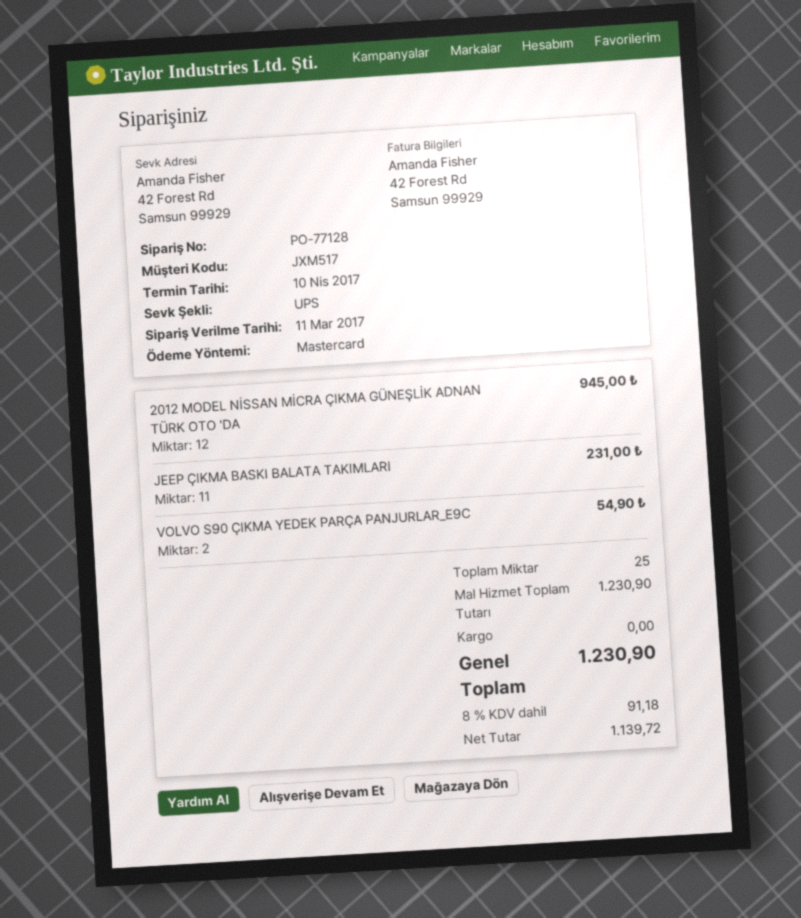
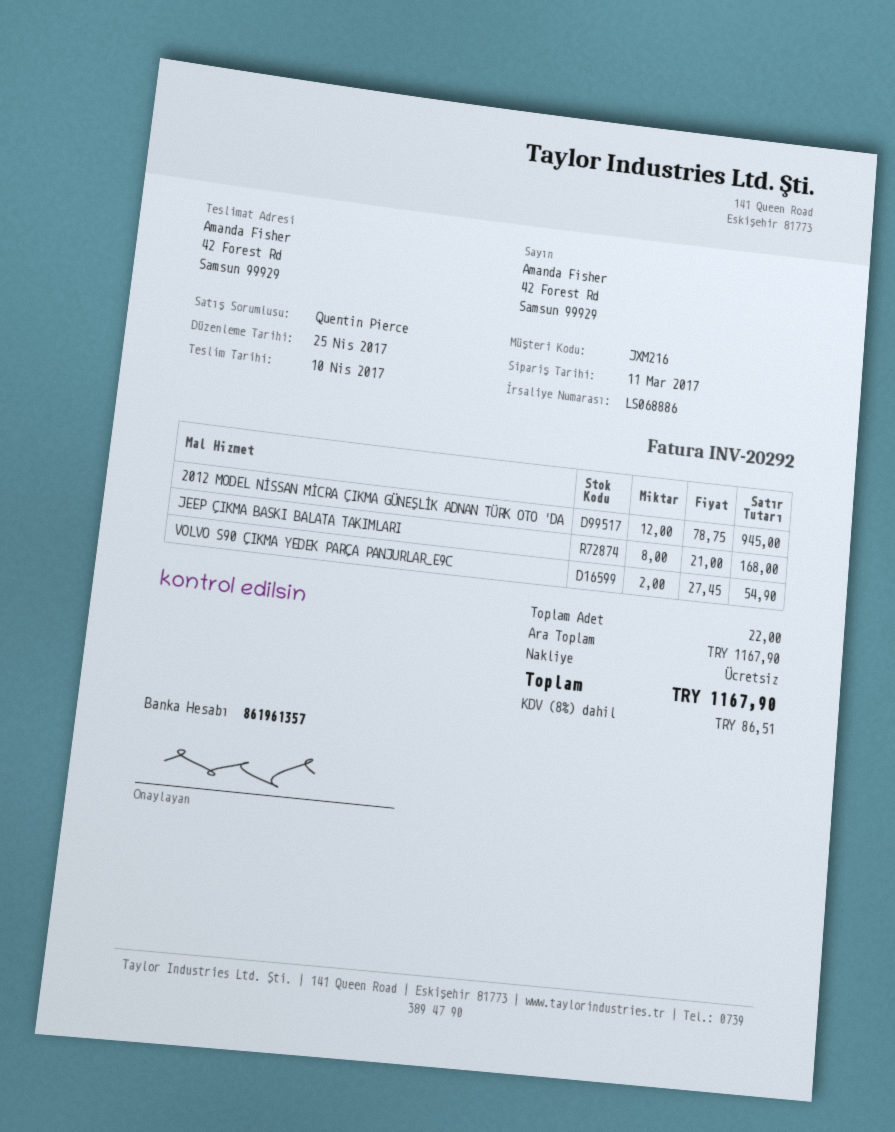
customer number: JXM517 -> JXM216
JEEP ÇIKMA BASKI BALATA TAKIMLARI: 11 for 231.00 -> 8 for 168.00
total quantity: 25 -> 22
subtotal: 1230.90 -> 1167.90
tax: 8% = 91.18 -> 8% = 86.51
total: 1230.90 -> 1167.90

